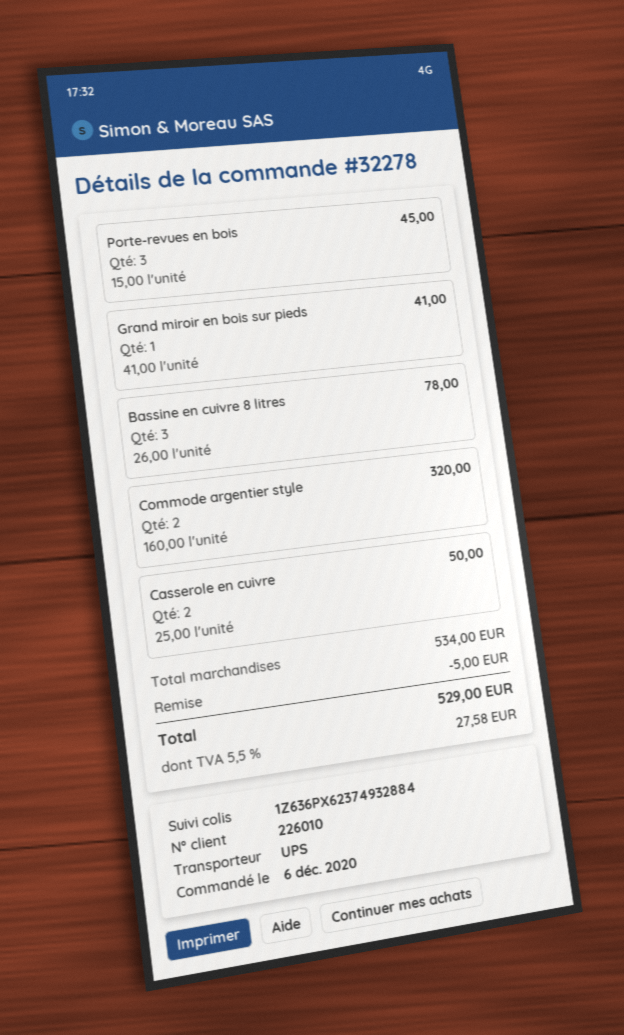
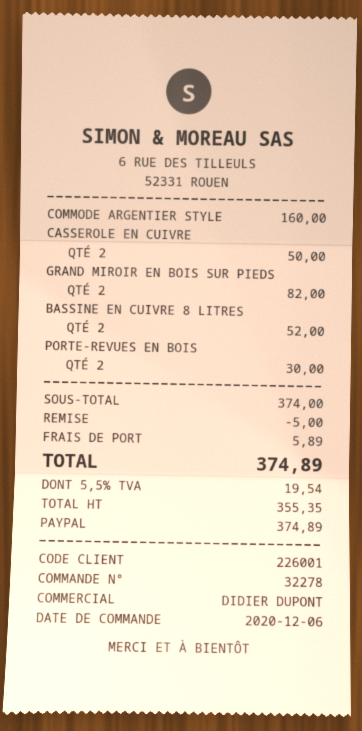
customer number: 226010 -> 226001
Porte-revues en bois: 3 for 45.00 -> 2 for 30.00
Grand miroir en bois sur pieds: 1 for 41.00 -> 2 for 82.00
Bassine en cuivre 8 litres: 3 for 78.00 -> 2 for 52.00
Commode argentier style: 2 for 320.00 -> 1 for 160.00
subtotal: 534.00 -> 374.00
shipping: none -> 5.89
tax: 5.5% = 27.58 -> 5.5% = 19.54
total: 529.00 -> 374.89

